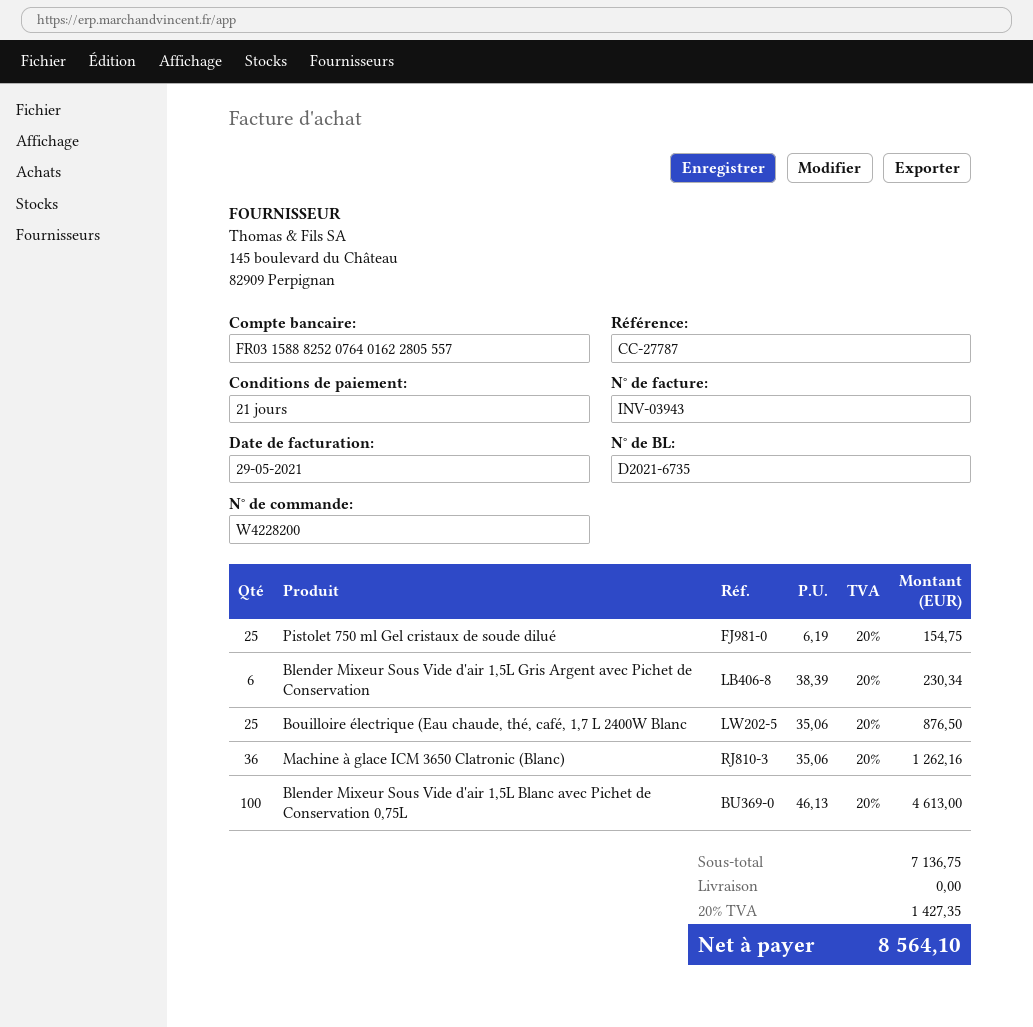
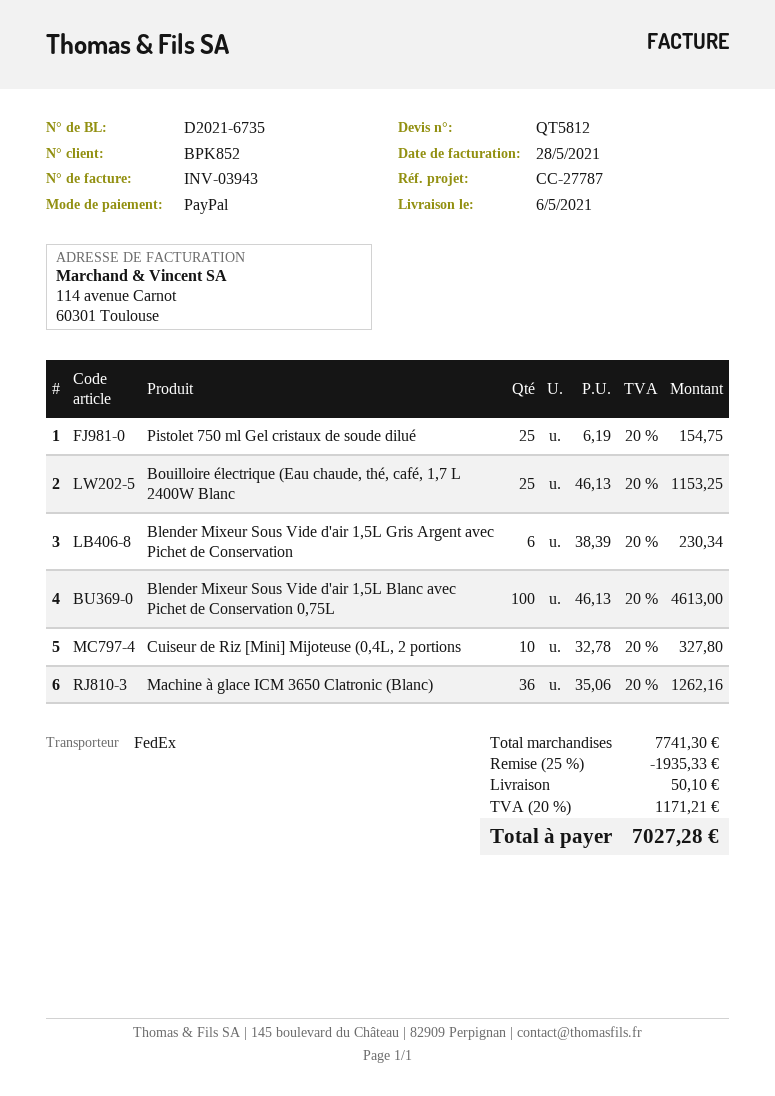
invoice date: 2021-05-29 -> 2021-05-28
Bouilloire électrique (Eau chaude, thé, café, 1,7 L 2400W Blanc: 25 x 35.06 = 876.50 -> 25 x 46.13 = 1153.25
Cuiseur de Riz [Mini] Mijoteuse (0,4L, 2 portions: none -> 10 x 32.78 = 327.80
subtotal: 7136.75 -> 7741.30
discount: none -> 25% = 1935.33
shipping: 0.00 -> 50.10
tax: 20% = 1427.35 -> 20% = 1171.21
total: 8564.10 -> 7027.28

